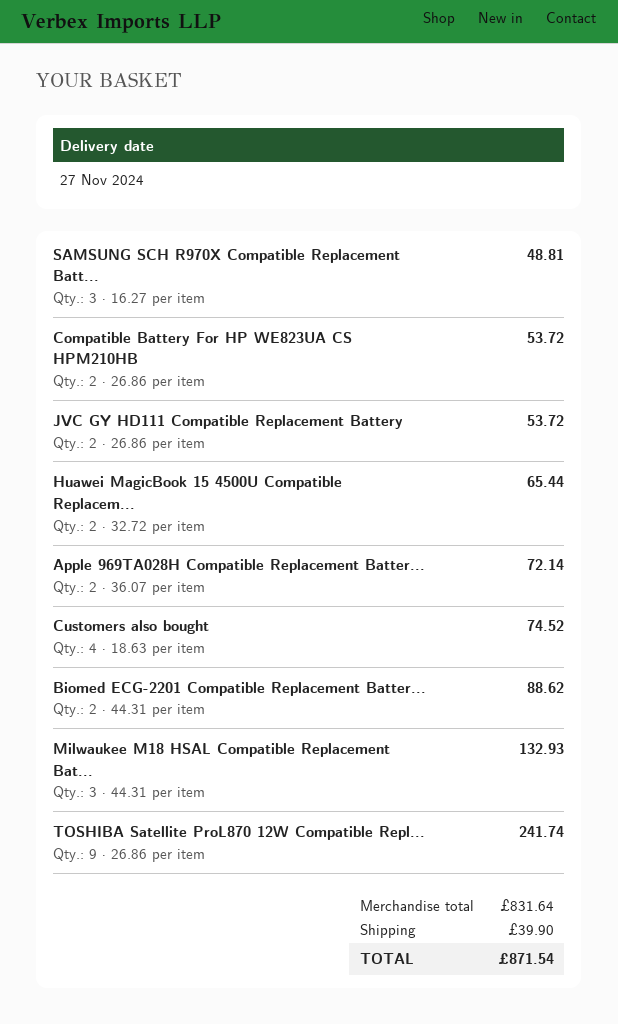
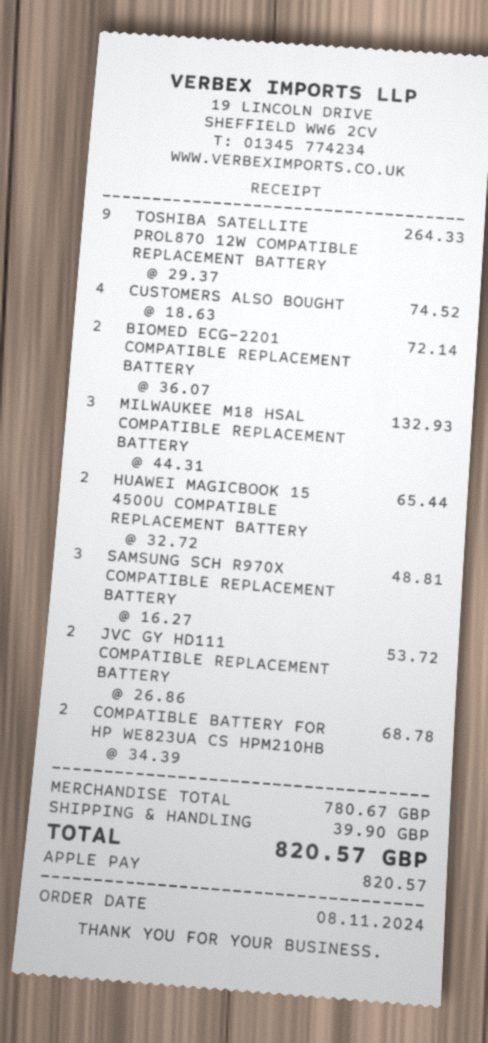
Compatible Battery For HP WE823UA CS HPM210HB: 2 x 26.86 = 53.72 -> 2 x 34.39 = 68.78
Apple 969TA028H Compatible Replacement Batter...: 2 x 36.07 = 72.14 -> none
Biomed ECG-2201 Compatible Replacement Batter...: 2 x 44.31 = 88.62 -> 2 x 36.07 = 72.14
TOSHIBA Satellite ProL870 12W Compatible Repl...: 9 x 26.86 = 241.74 -> 9 x 29.37 = 264.33
subtotal: 831.64 -> 780.67
total: 871.54 -> 820.57

